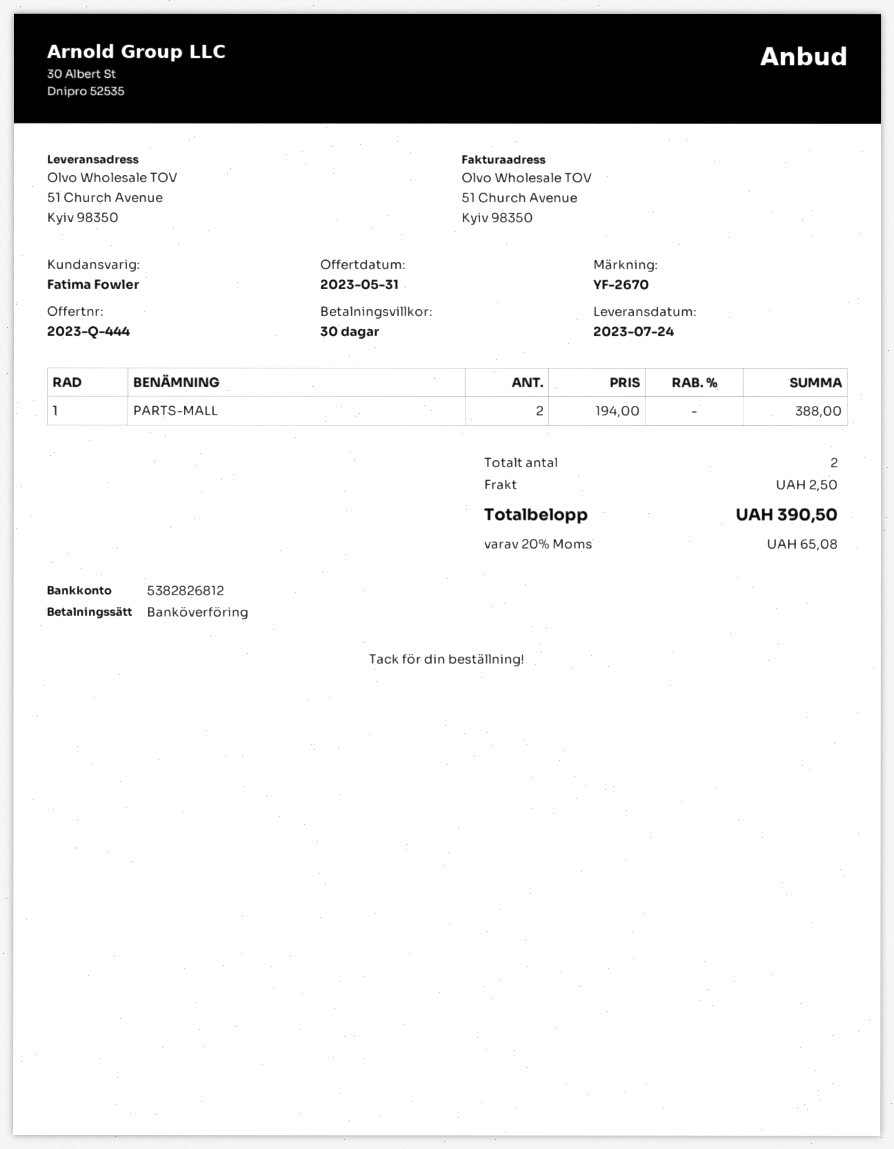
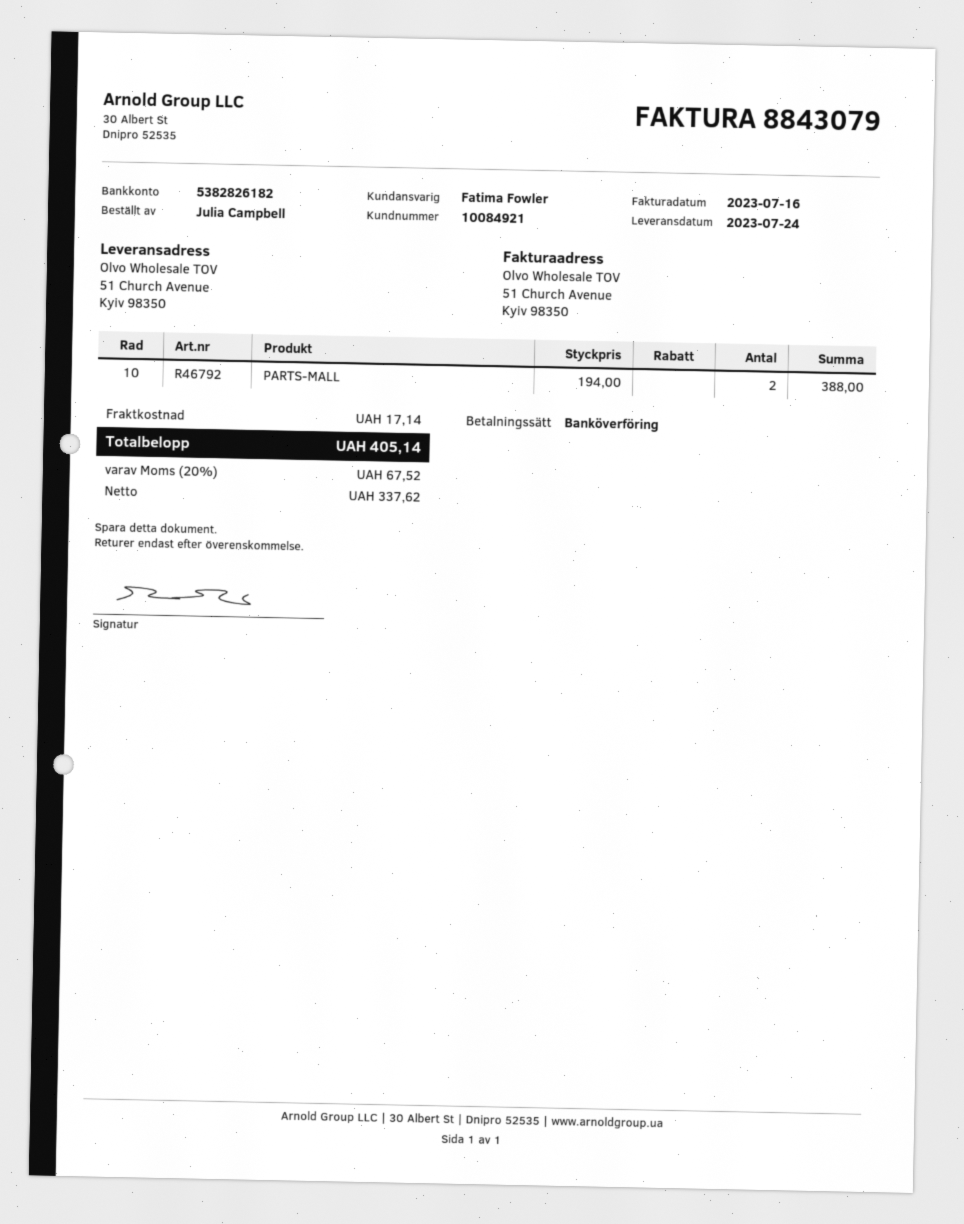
bank account: 5382826812 -> 5382826182
shipping: 2.50 -> 17.14
tax: 20% = 65.08 -> 20% = 67.52
total: 390.50 -> 405.14

